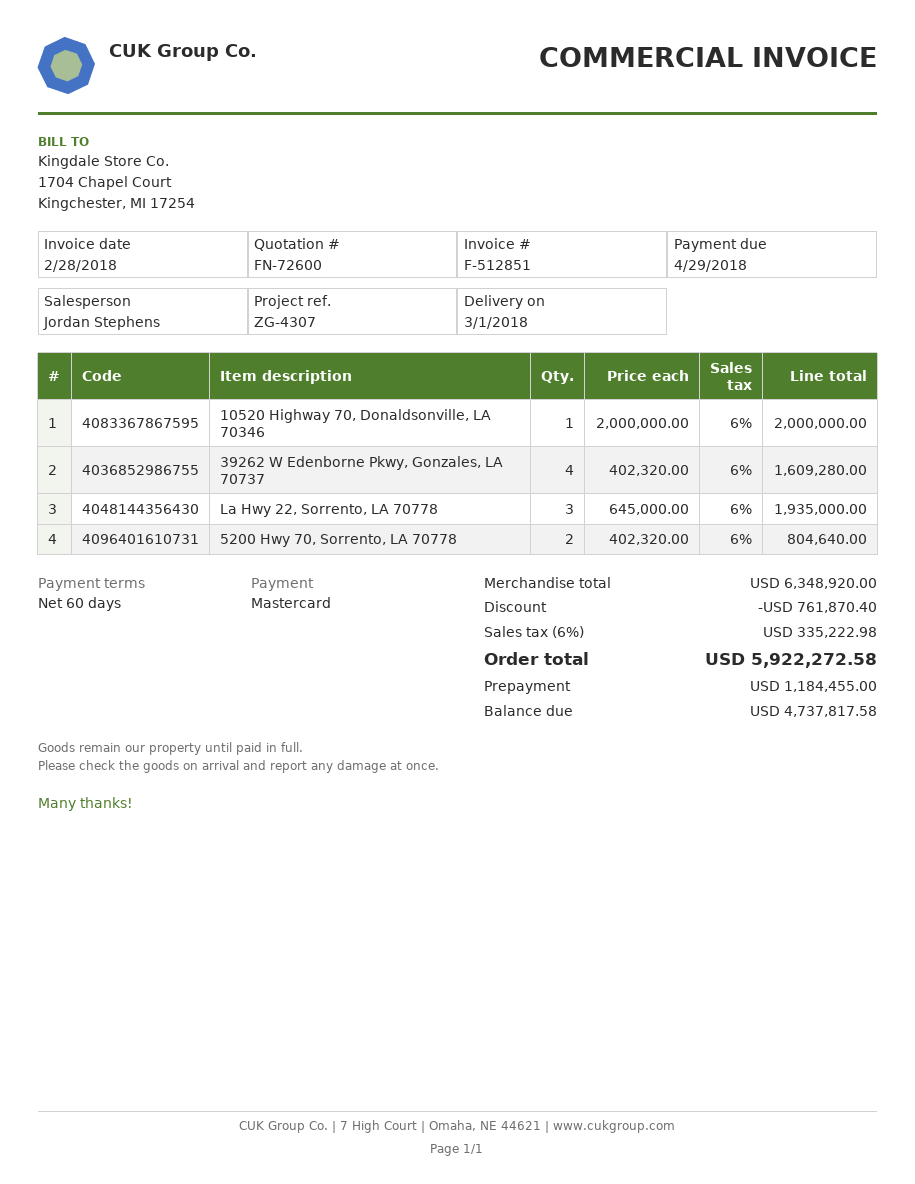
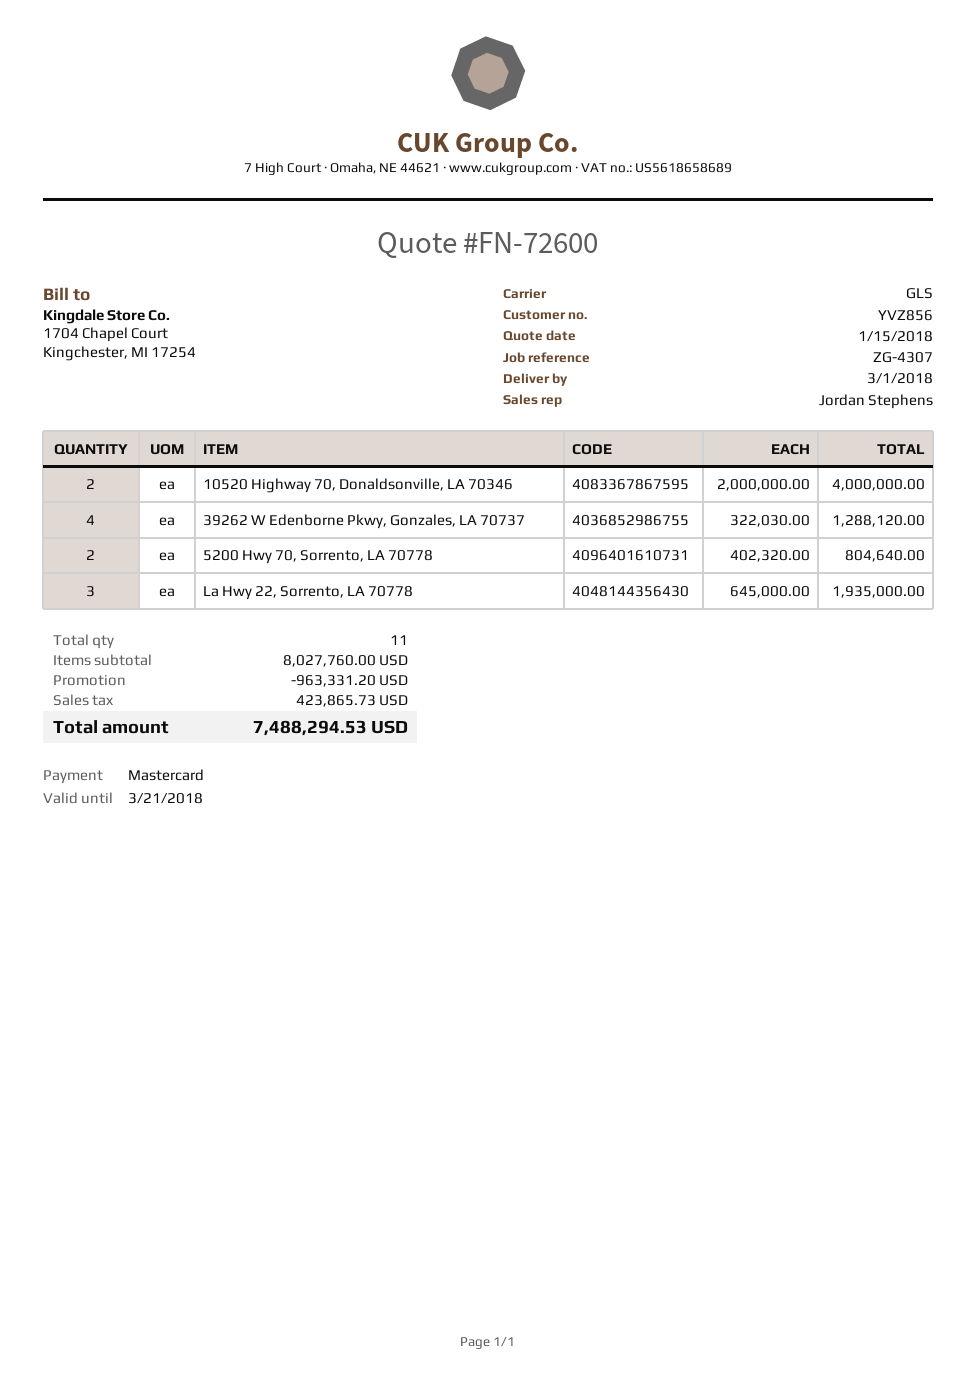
10520 Highway 70, Donaldsonville, LA 70346: 1 x 2000000.00 = 2000000.00 -> 2 x 2000000.00 = 4000000.00
39262 W Edenborne Pkwy, Gonzales, LA 70737: 4 x 402320.00 = 1609280.00 -> 4 x 322030.00 = 1288120.00
subtotal: 6348920.00 -> 8027760.00
discount: 761870.40 -> 963331.20
tax: 335222.98 -> 423865.73
total: 5922272.58 -> 7488294.53

